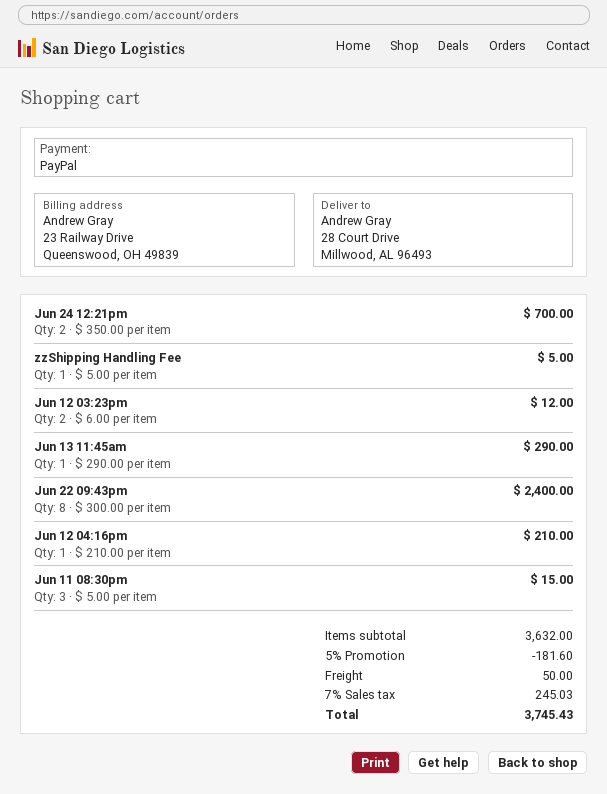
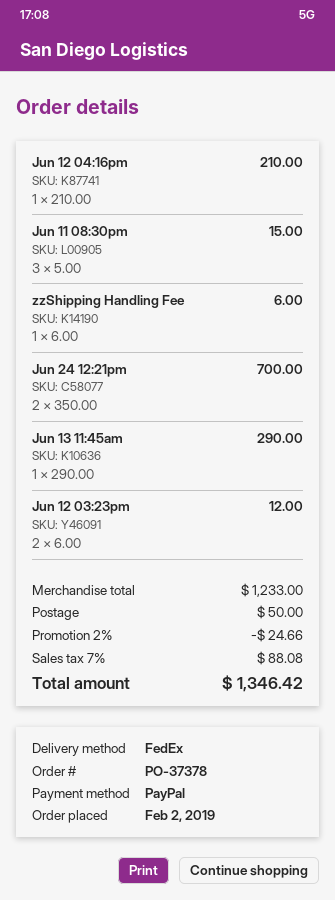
zzShipping Handling Fee: 1 x 5.00 = 5.00 -> 1 x 6.00 = 6.00
Jun 22 09:43pm: 8 x 300.00 = 2400.00 -> none
subtotal: 3632.00 -> 1233.00
discount: 5% = 181.60 -> 2% = 24.66
tax: 7% = 245.03 -> 7% = 88.08
total: 3745.43 -> 1346.42

